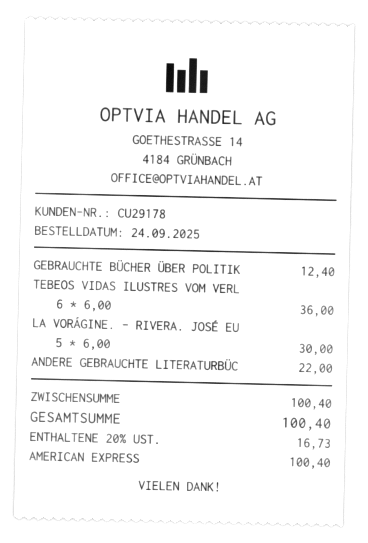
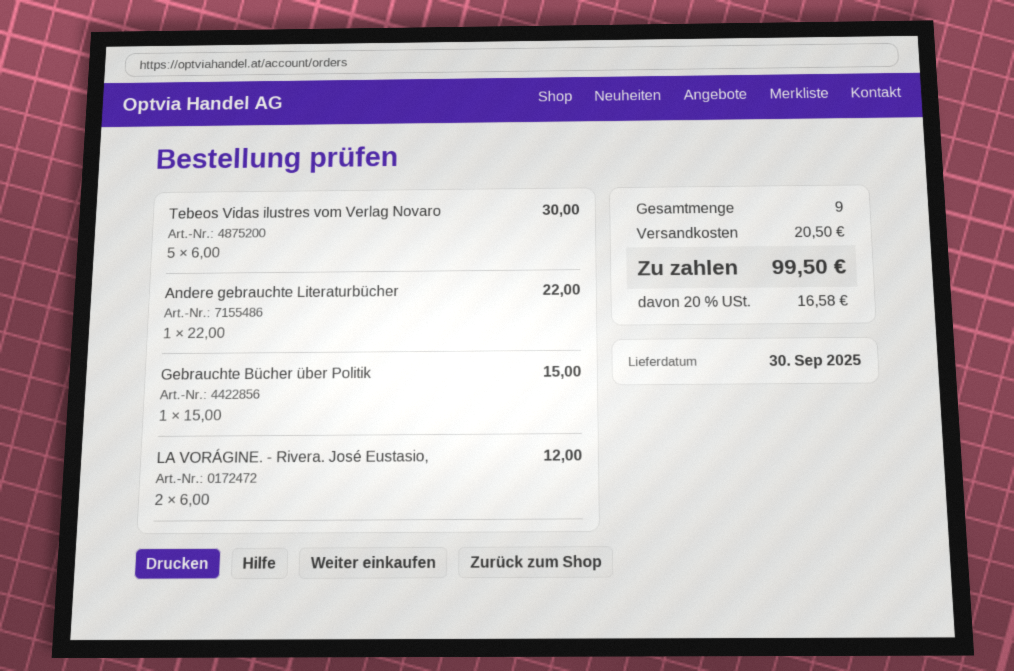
GEBRAUCHTE BÜCHER ÜBER POLITIK: 1 x 12.40 = 12.40 -> 1 x 15.00 = 15.00
TEBEOS VIDAS ILUSTRES VOM VERL: 6 x 6.00 = 36.00 -> 5 x 6.00 = 30.00
LA VORÁGINE. - RIVERA. JOSÉ EU: 5 x 6.00 = 30.00 -> 2 x 6.00 = 12.00
shipping: none -> 20.50
tax: 20% = 16.73 -> 20% = 16.58
total: 100.40 -> 99.50

